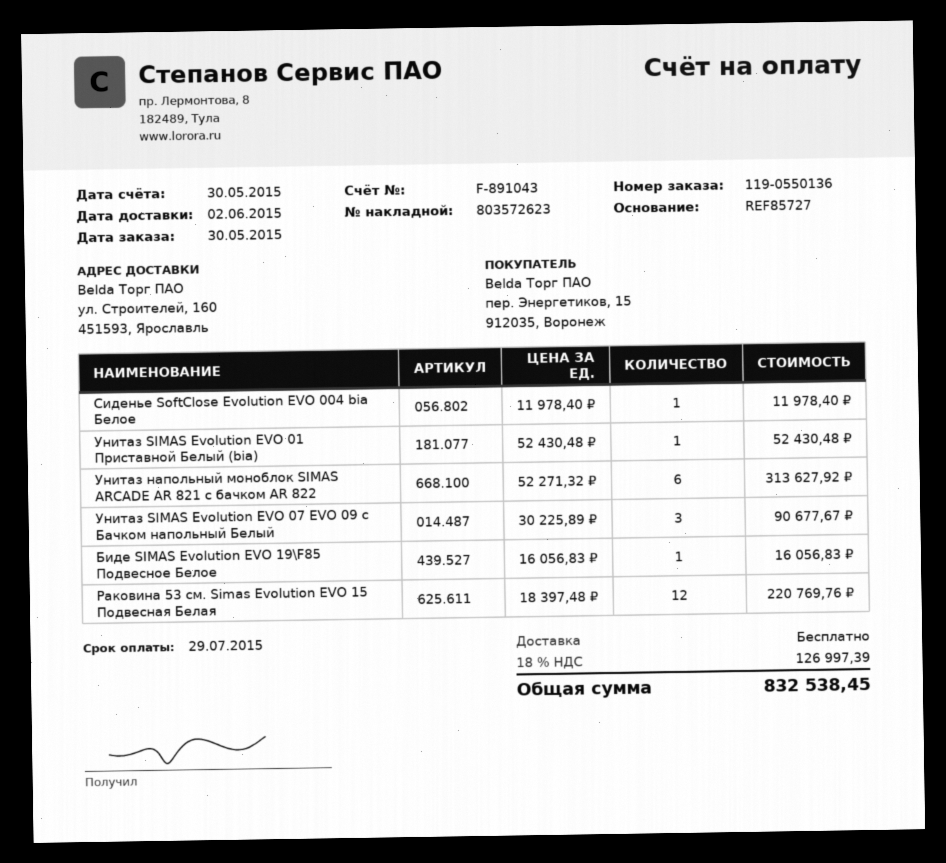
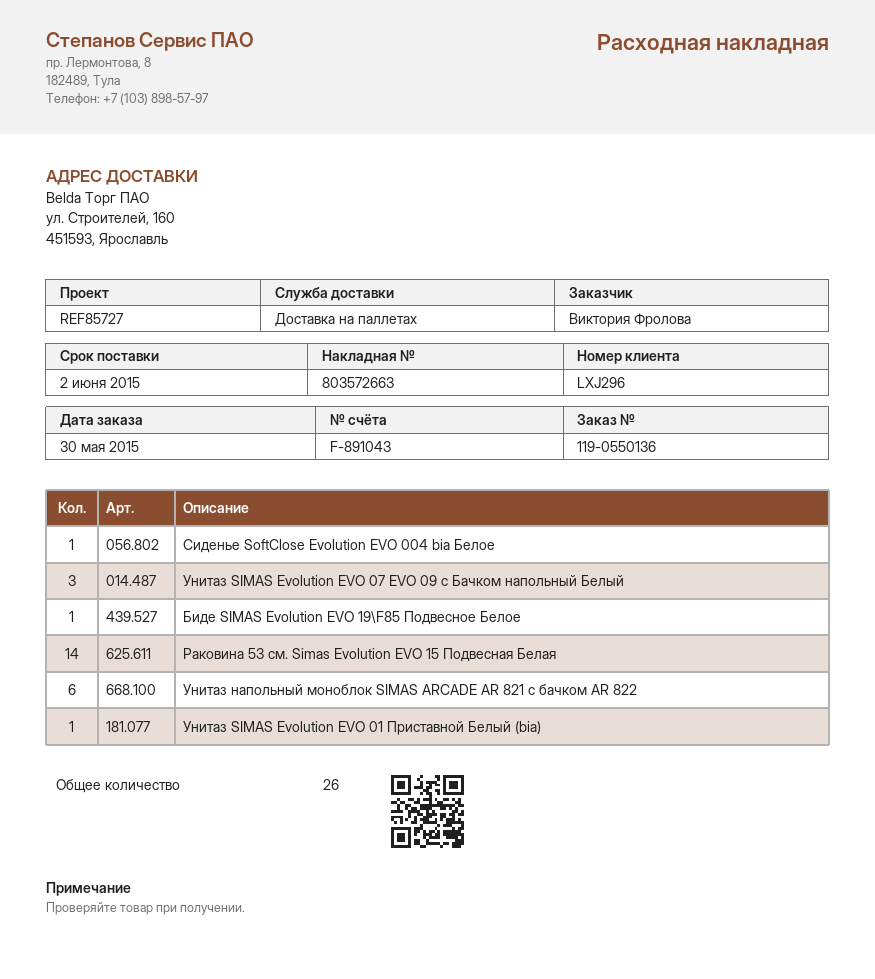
delivery note number: 803572623 -> 803572663
Раковина 53 см. Simas Evolution EVO 15 Подвесная Белая: 12 -> 14

